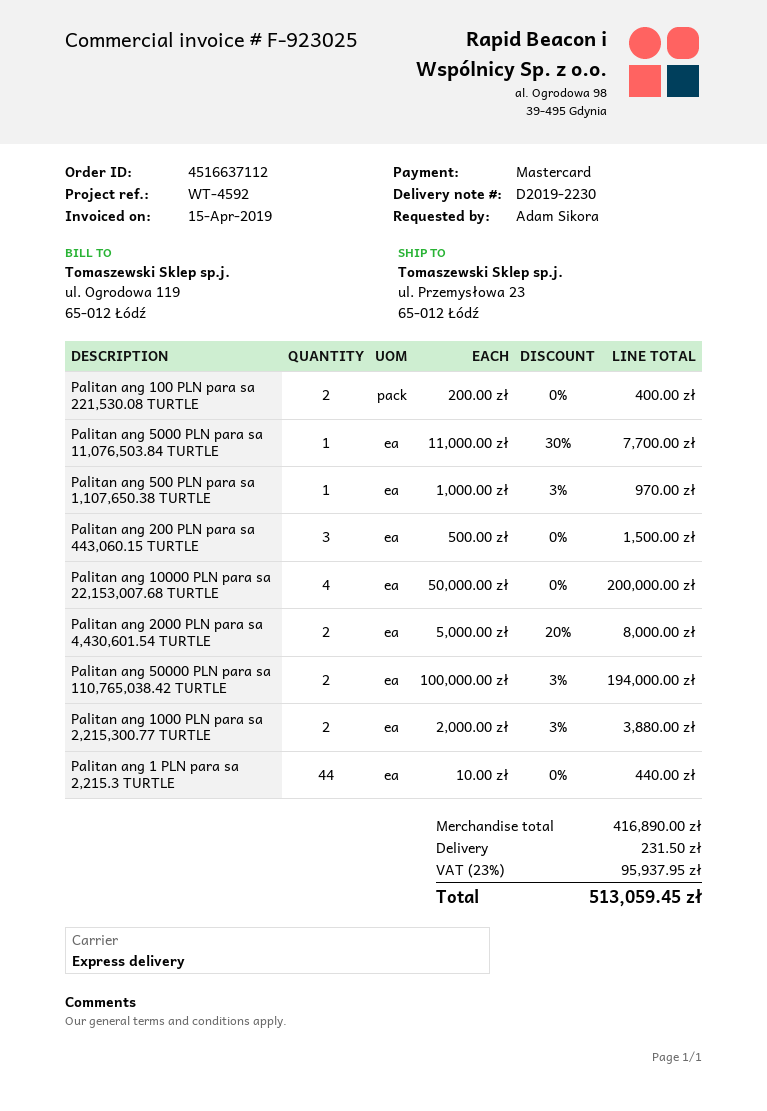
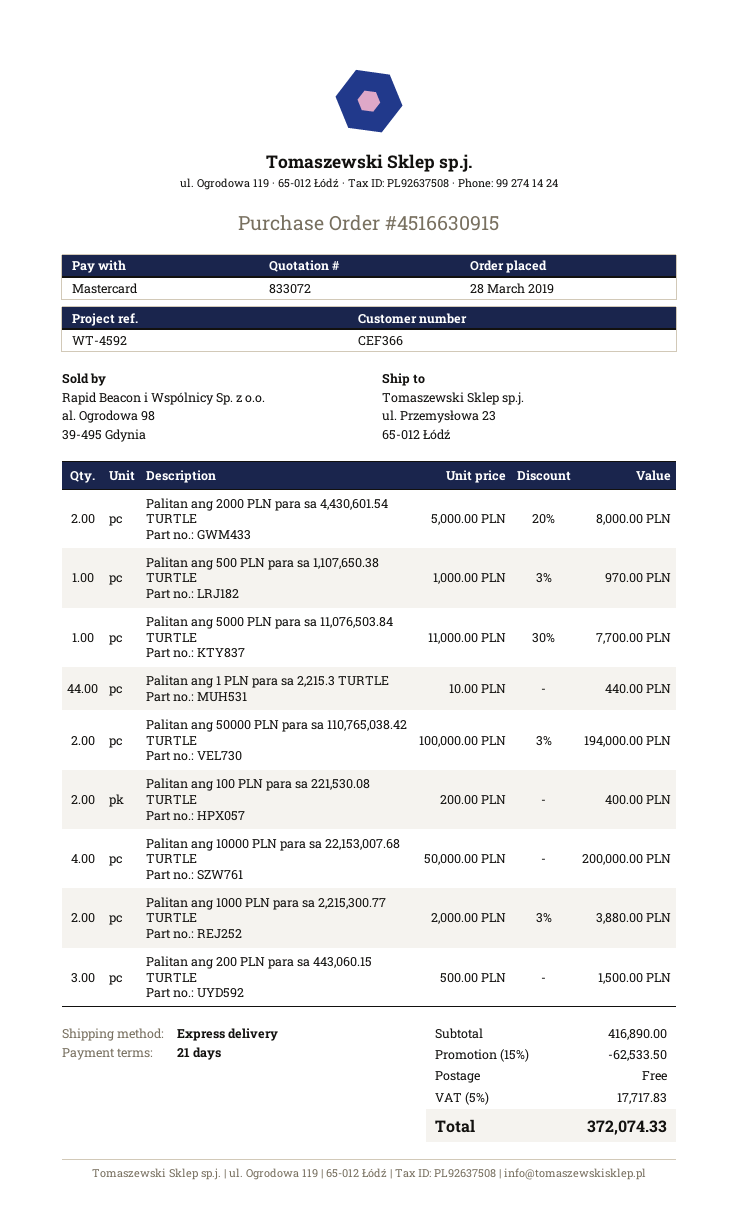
order number: 4516637112 -> 4516630915
discount: none -> 15% = 62533.50
shipping: 231.50 -> 0.00
tax: 23% = 95937.95 -> 5% = 17717.83
total: 513059.45 -> 372074.33

